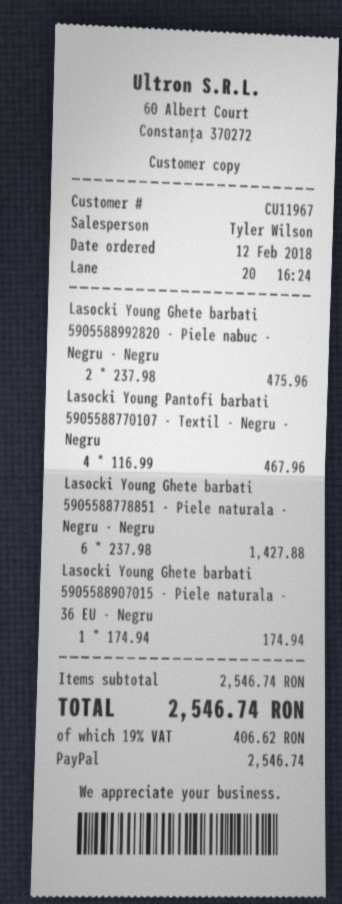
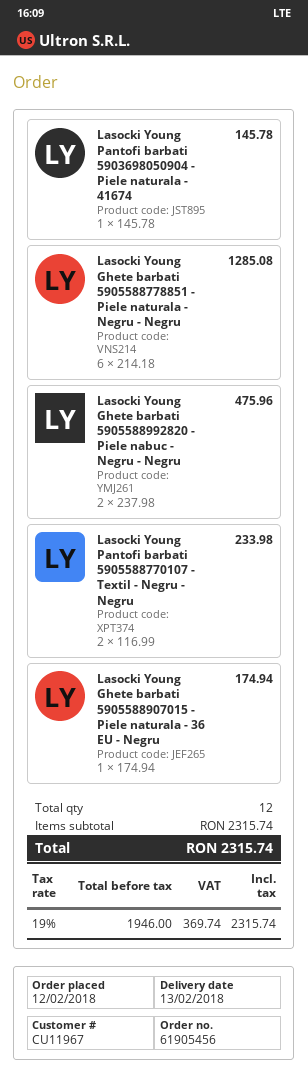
Lasocki Young Pantofi barbati 5905588770107 - Textil - Negru - Negru: 4 x 116.99 = 467.96 -> 2 x 116.99 = 233.98
Lasocki Young Ghete barbati 5905588778851 - Piele naturala - Negru - Negru: 6 x 237.98 = 1427.88 -> 6 x 214.18 = 1285.08
Lasocki Young Pantofi barbati 5903698050904 - Piele naturala - 41674: none -> 1 x 145.78 = 145.78
subtotal: 2546.74 -> 2315.74
tax: 19% = 406.62 -> 19% = 369.74
total: 2546.74 -> 2315.74

